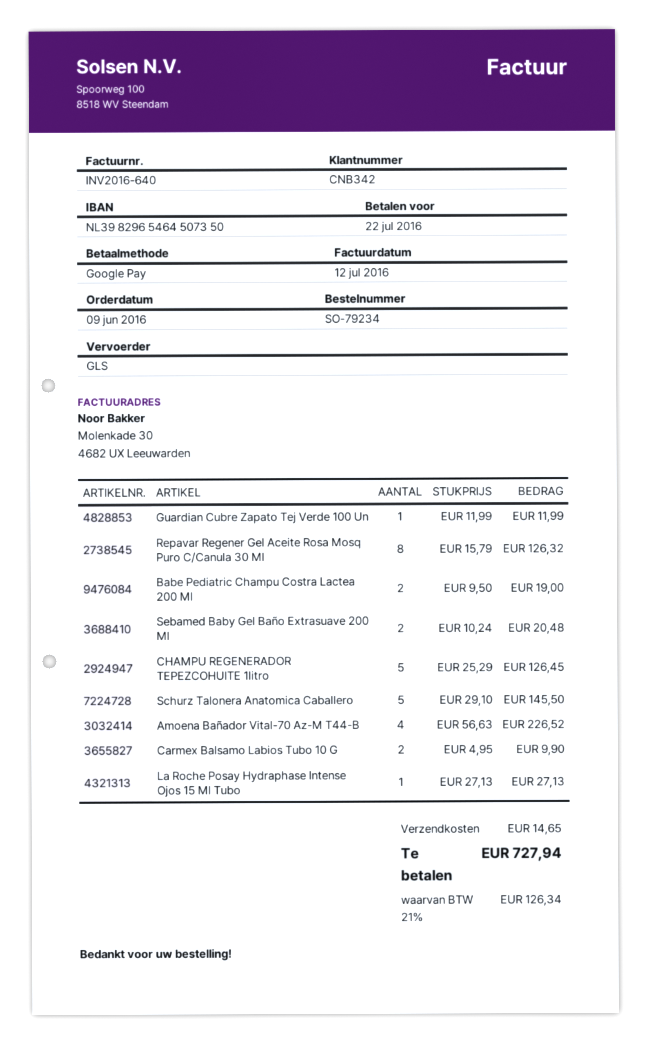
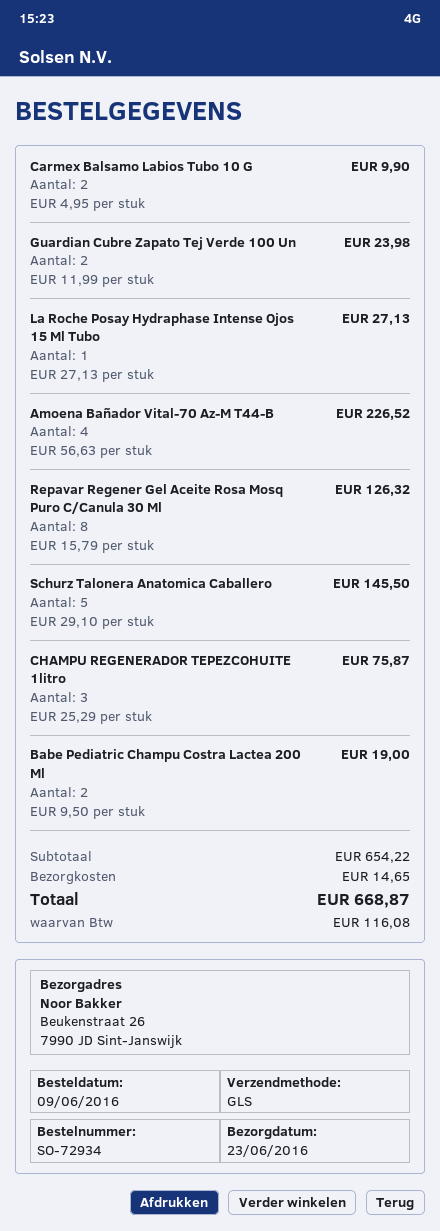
order number: SO-79234 -> SO-72934
Guardian Cubre Zapato Tej Verde 100 Un: 1 x 11.99 = 11.99 -> 2 x 11.99 = 23.98
Sebamed Baby Gel Baño Extrasuave 200 Ml: 2 x 10.24 = 20.48 -> none
CHAMPU REGENERADOR TEPEZCOHUITE 1litro: 5 x 25.29 = 126.45 -> 3 x 25.29 = 75.87
tax: 126.34 -> 116.08
total: 727.94 -> 668.87

